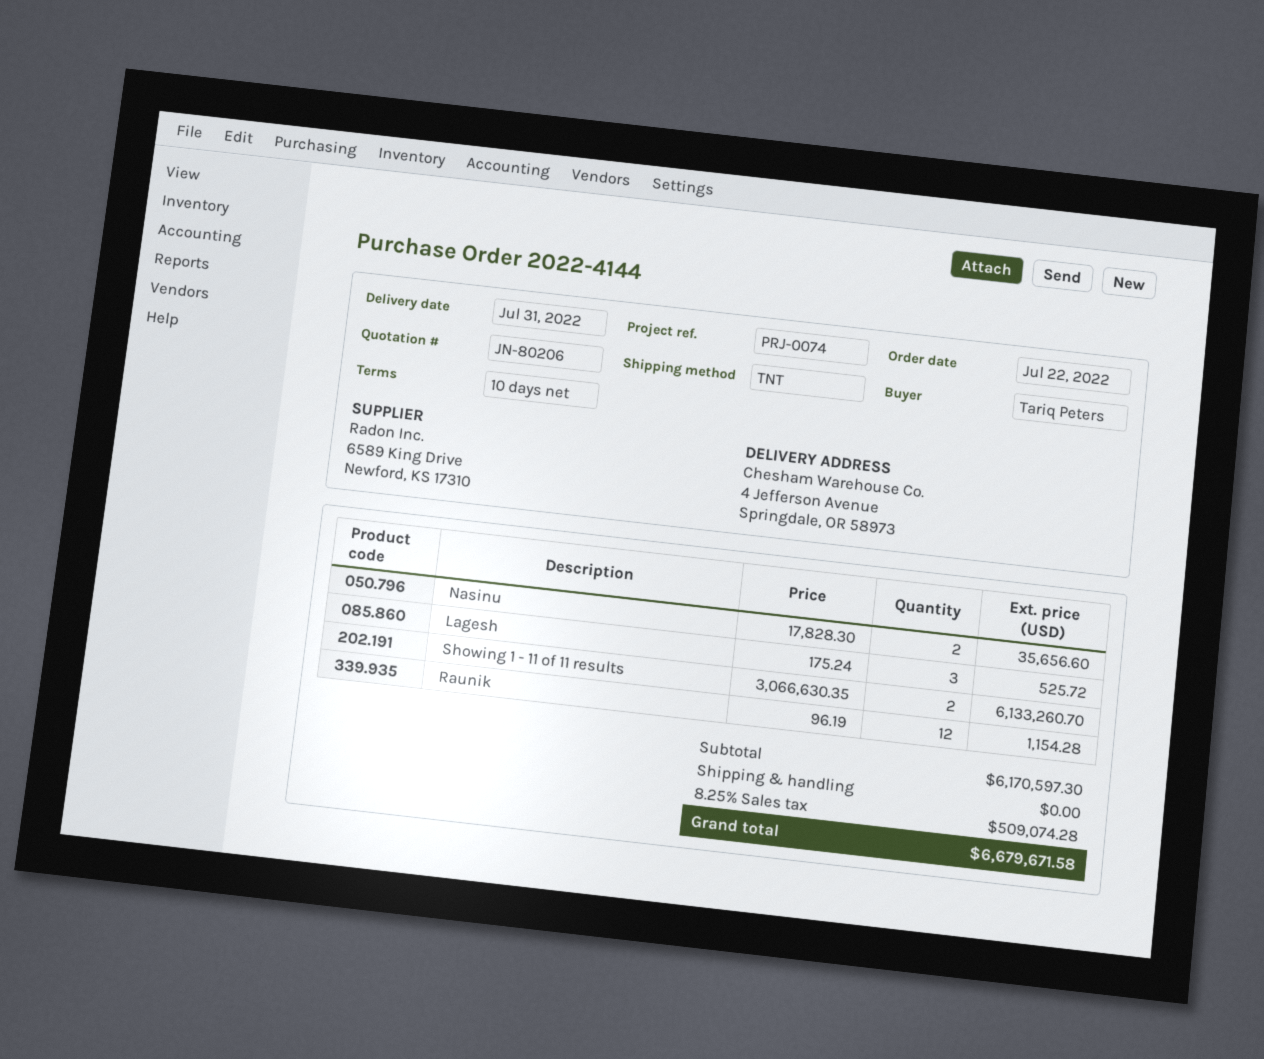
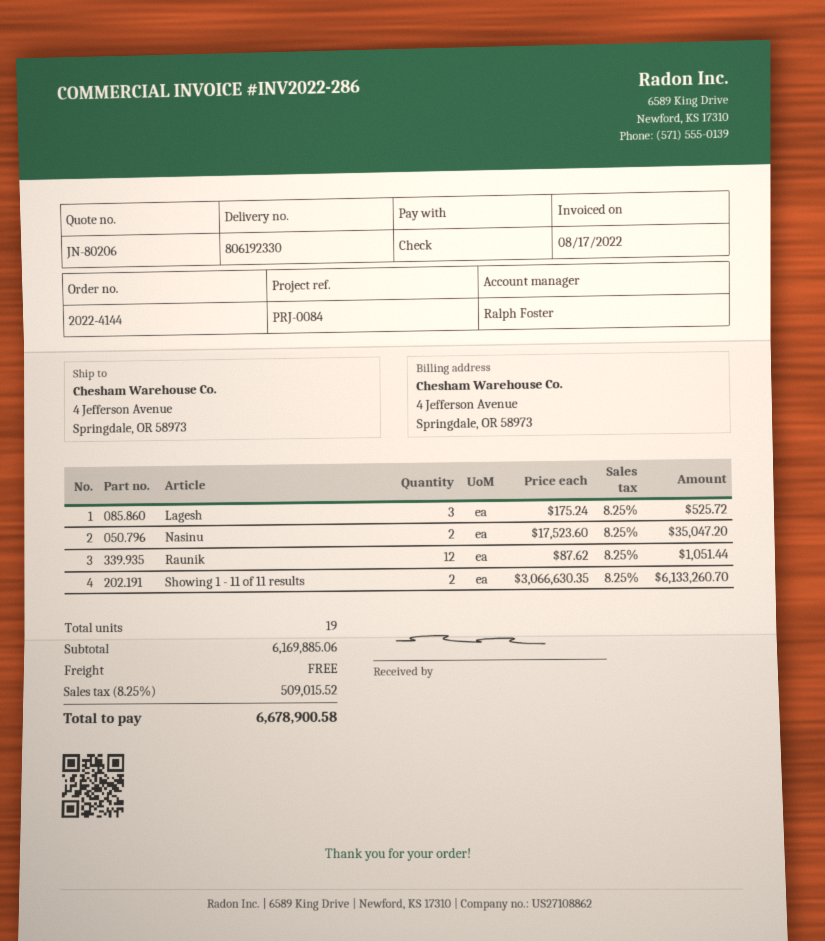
reference: PRJ-0074 -> PRJ-0084
Nasinu: 2 x 17828.30 = 35656.60 -> 2 x 17523.60 = 35047.20
Raunik: 12 x 96.19 = 1154.28 -> 12 x 87.62 = 1051.44
subtotal: 6170597.30 -> 6169885.06
tax: 8.25% = 509074.28 -> 8.25% = 509015.52
total: 6679671.58 -> 6678900.58

